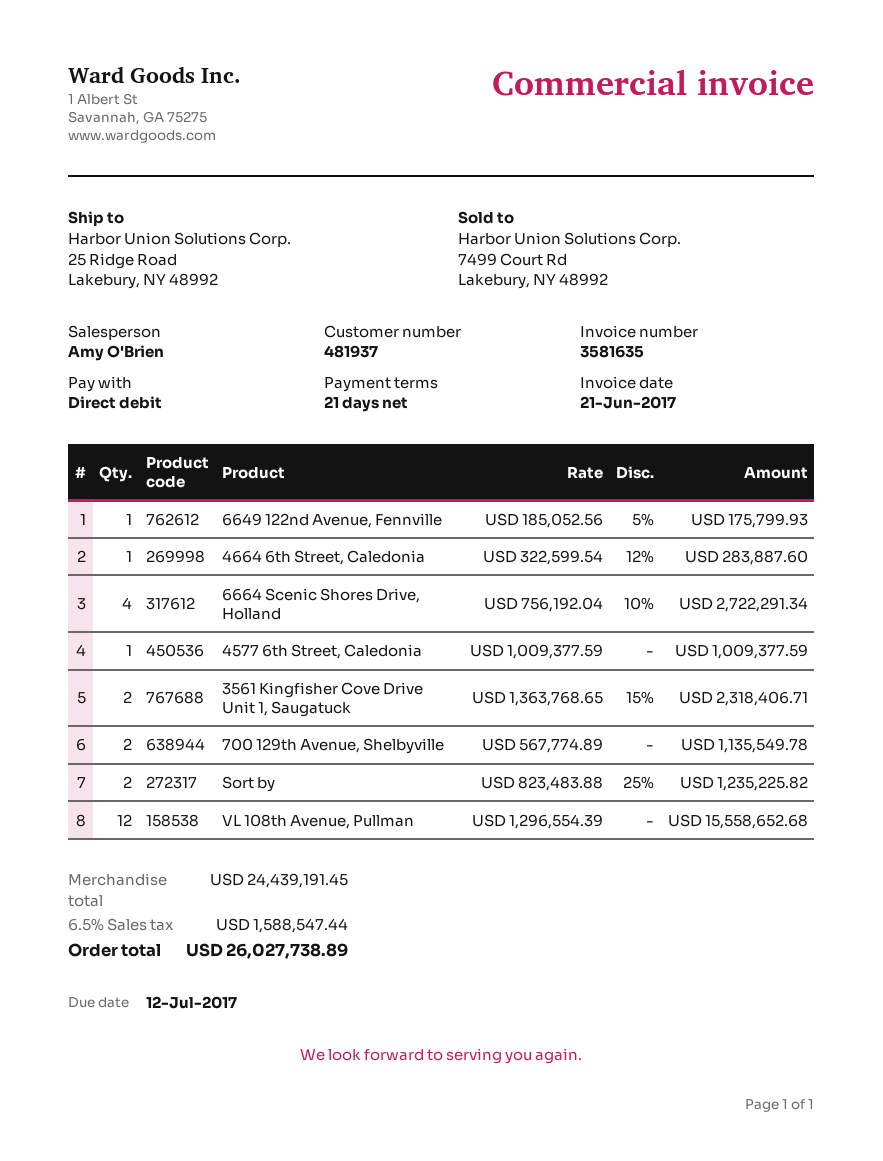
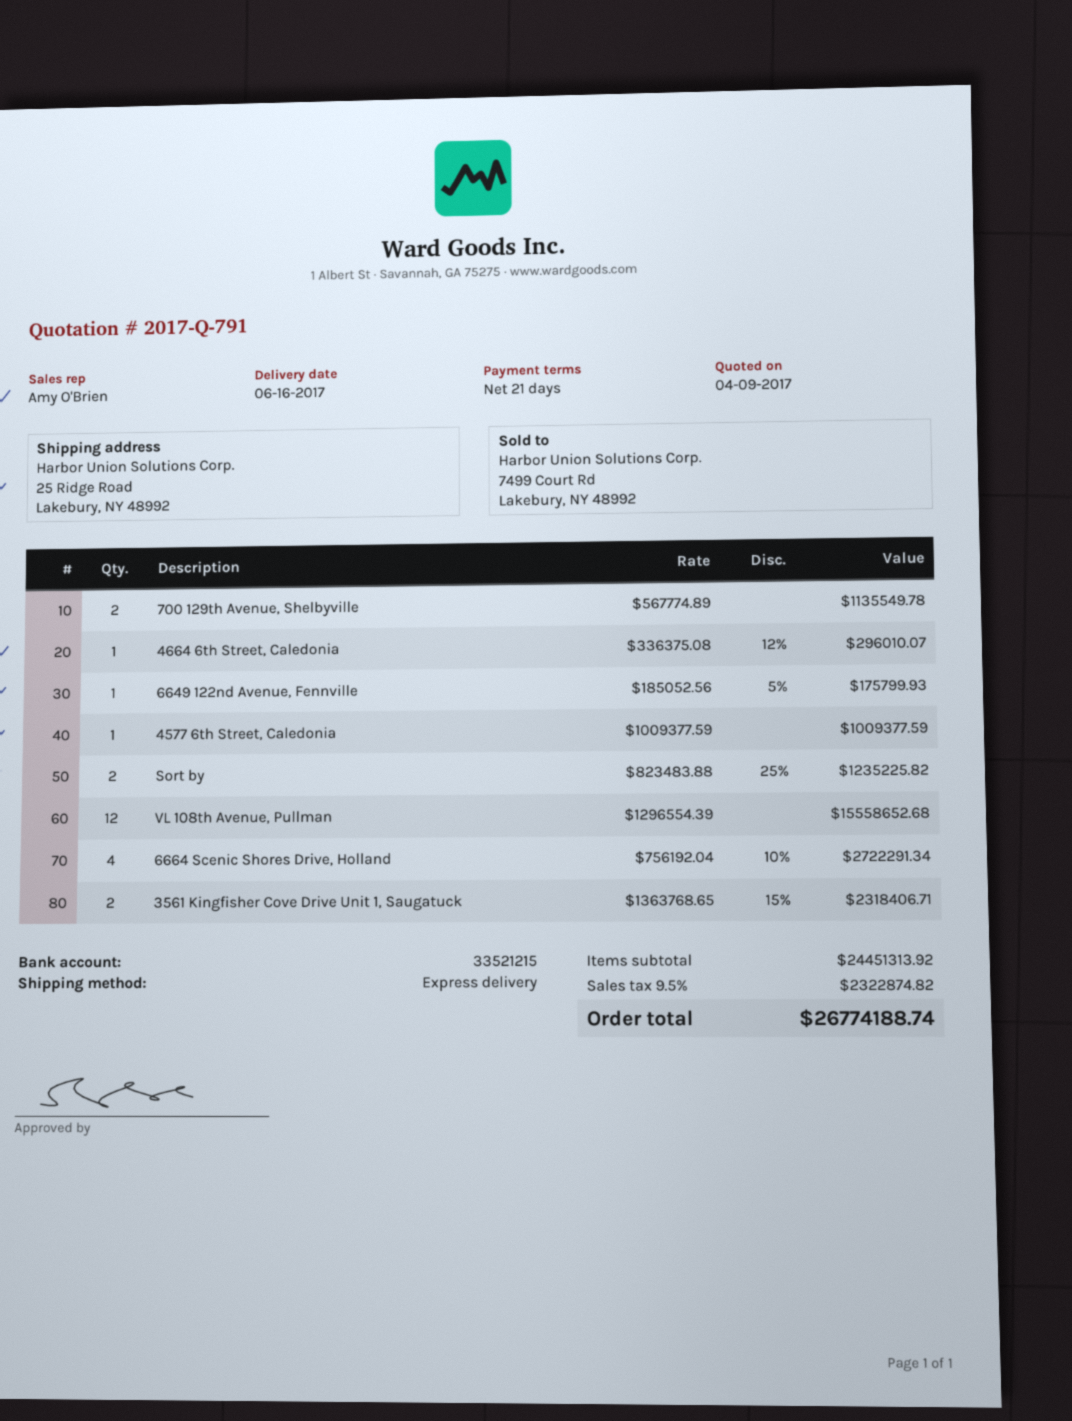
4664 6th Street, Caledonia: 1 x 322599.54 - 12% = 283887.60 -> 1 x 336375.08 - 12% = 296010.07
subtotal: 24439191.45 -> 24451313.92
tax: 6.5% = 1588547.44 -> 9.5% = 2322874.82
total: 26027738.89 -> 26774188.74

